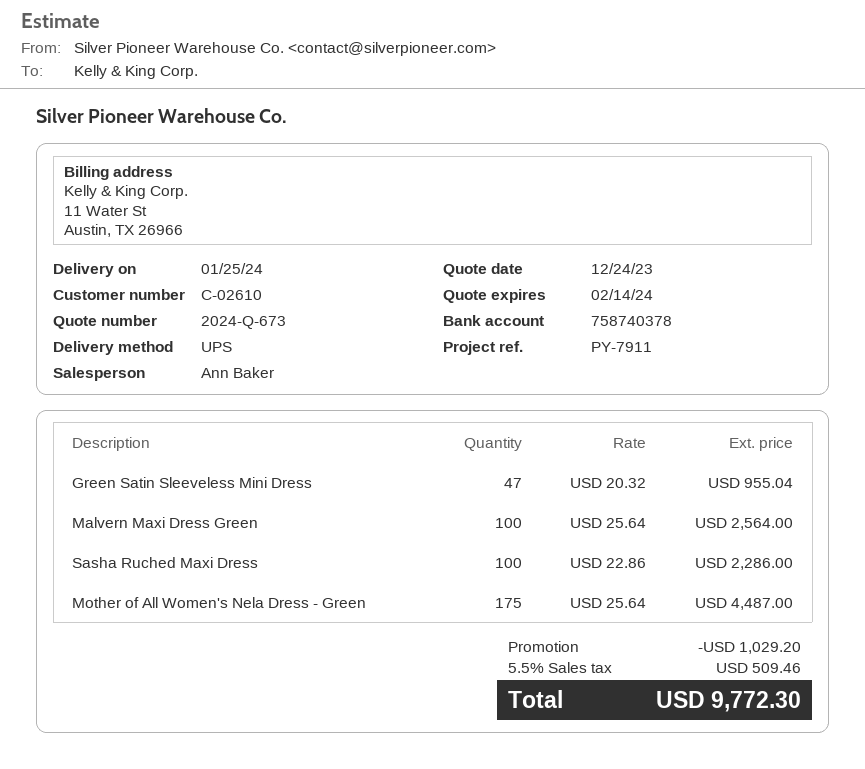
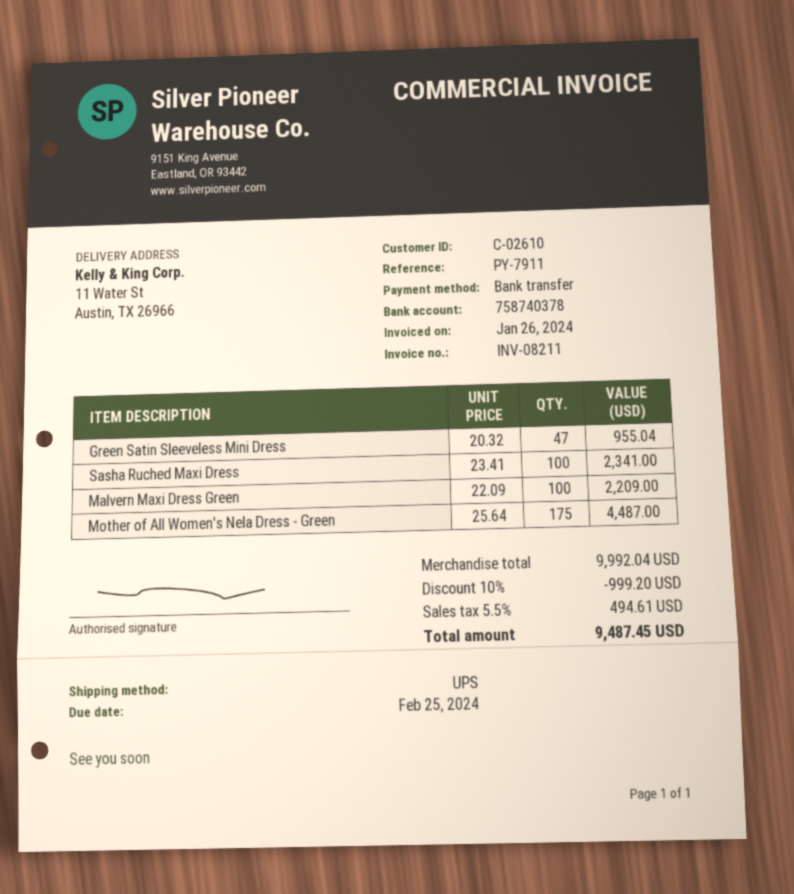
Malvern Maxi Dress Green: 100 x 25.64 = 2564.00 -> 100 x 22.09 = 2209.00
Sasha Ruched Maxi Dress: 100 x 22.86 = 2286.00 -> 100 x 23.41 = 2341.00
discount: 1029.20 -> 999.20
tax: 5.5% = 509.46 -> 5.5% = 494.61
total: 9772.30 -> 9487.45

